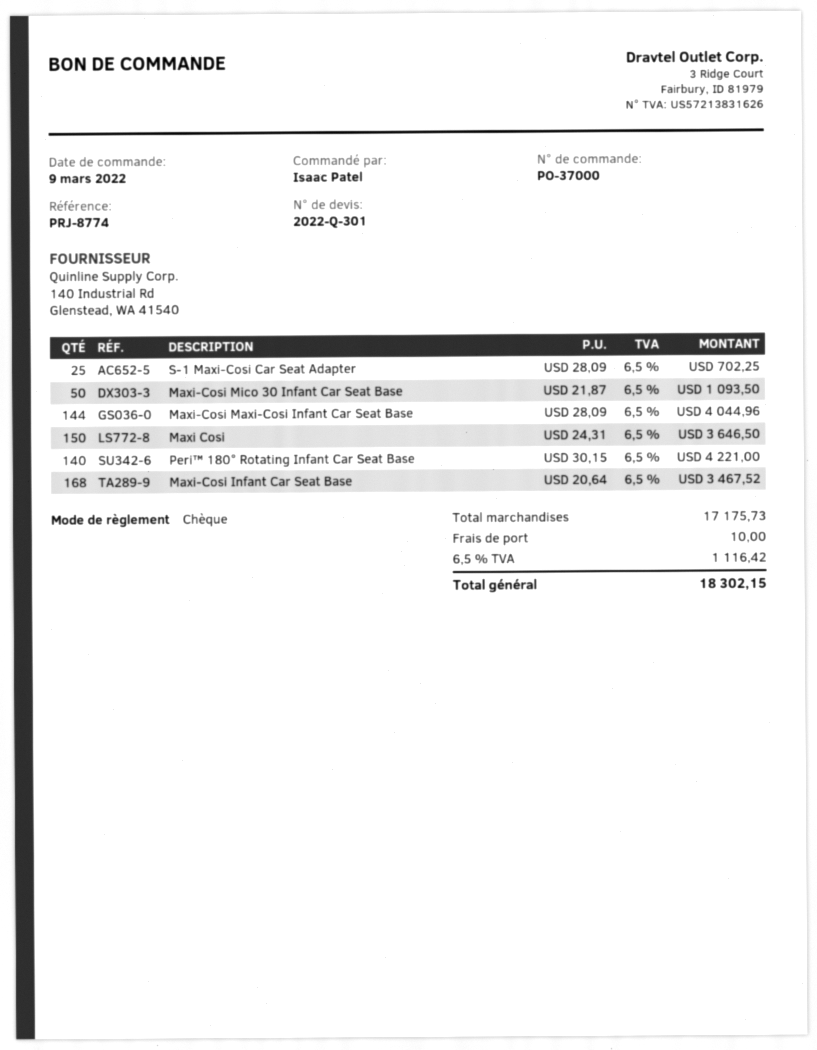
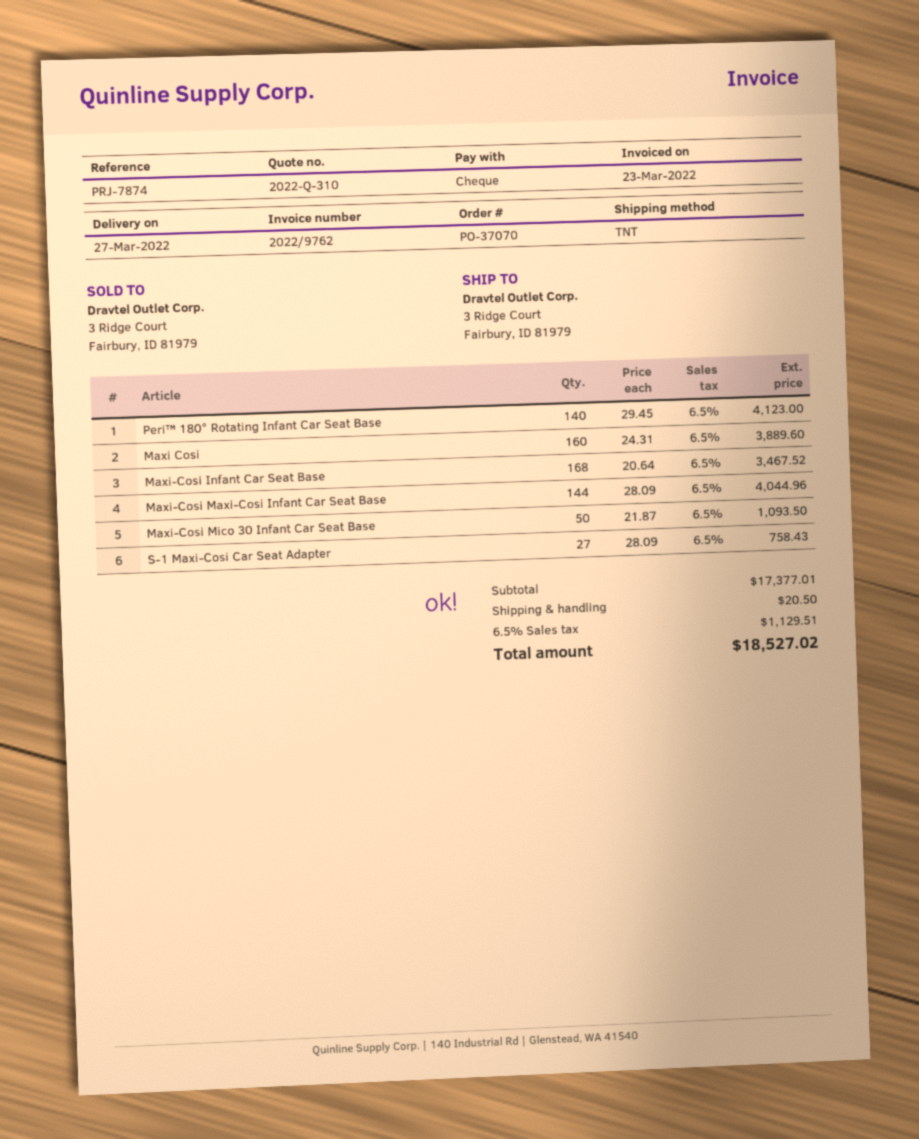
quote number: 2022-Q-301 -> 2022-Q-310
order number: PO-37000 -> PO-37070
reference: PRJ-8774 -> PRJ-7874
S-1 Maxi-Cosi Car Seat Adapter: 25 x 28.09 = 702.25 -> 27 x 28.09 = 758.43
Maxi Cosi: 150 x 24.31 = 3646.50 -> 160 x 24.31 = 3889.60
Peri™ 180° Rotating Infant Car Seat Base: 140 x 30.15 = 4221.00 -> 140 x 29.45 = 4123.00
subtotal: 17175.73 -> 17377.01
shipping: 10.00 -> 20.50
tax: 6.5% = 1116.42 -> 6.5% = 1129.51
total: 18302.15 -> 18527.02

